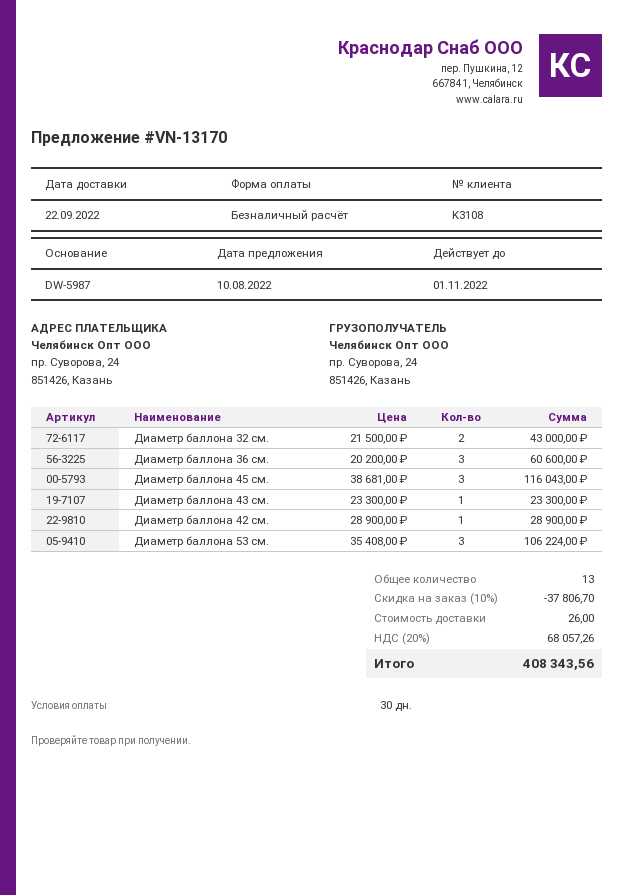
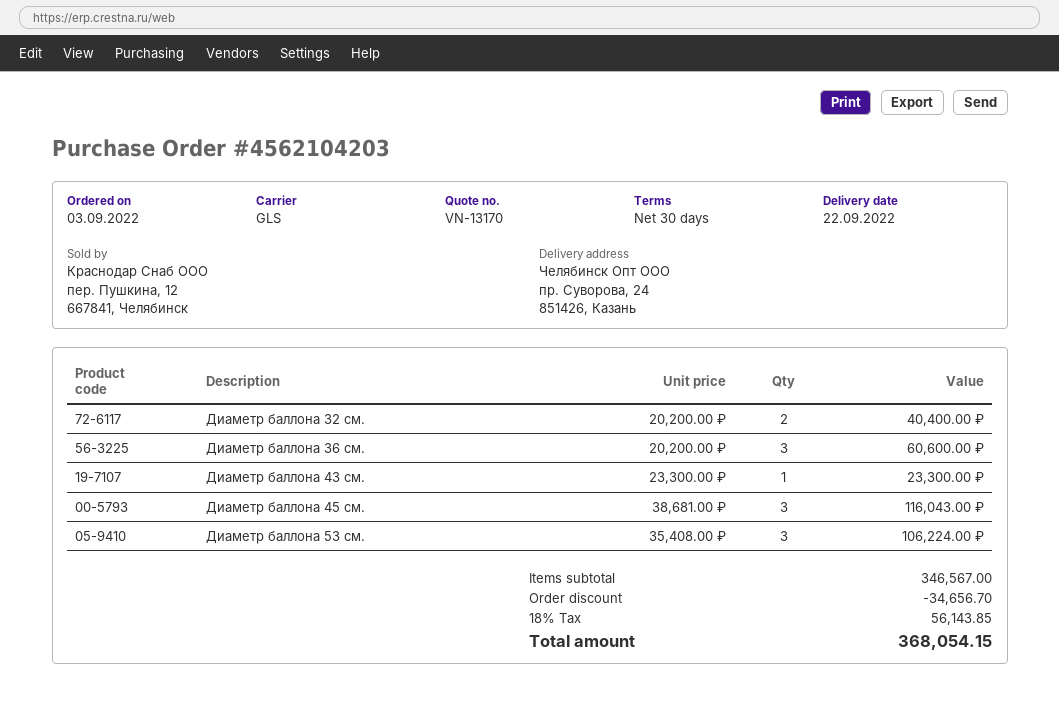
Диаметр баллона 32 см.: 2 x 21500.00 = 43000.00 -> 2 x 20200.00 = 40400.00
Диаметр баллона 42 см.: 1 x 28900.00 = 28900.00 -> none
discount: 37806.70 -> 34656.70
shipping: 26.00 -> none
tax: 20% = 68057.26 -> 18% = 56143.85
total: 408343.56 -> 368054.15

